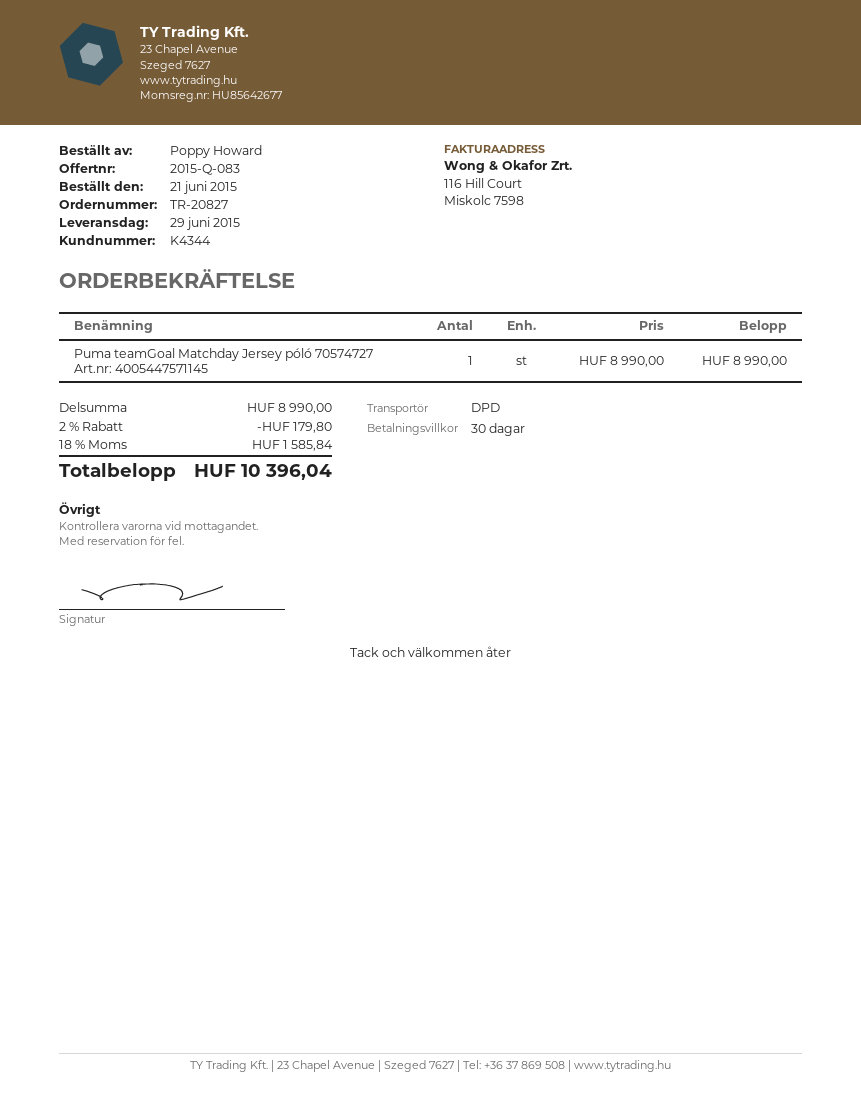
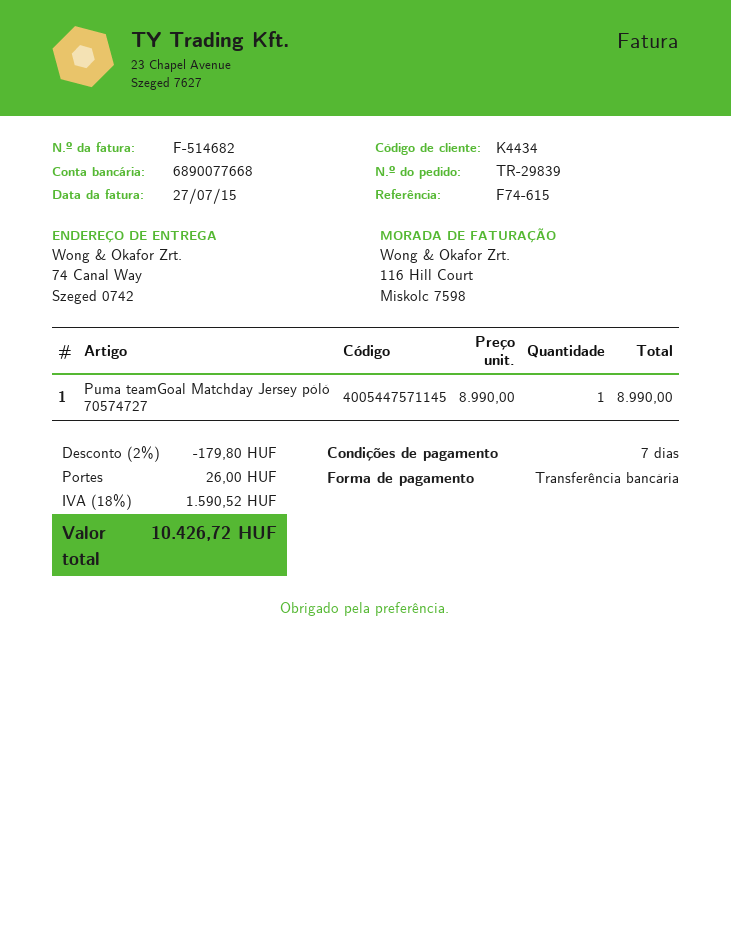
order number: TR-20827 -> TR-29839
payment terms: 30 days -> 7 days
customer number: K4344 -> K4434
shipping: none -> 26.00
tax: 18% = 1585.84 -> 18% = 1590.52
total: 10396.04 -> 10426.72

